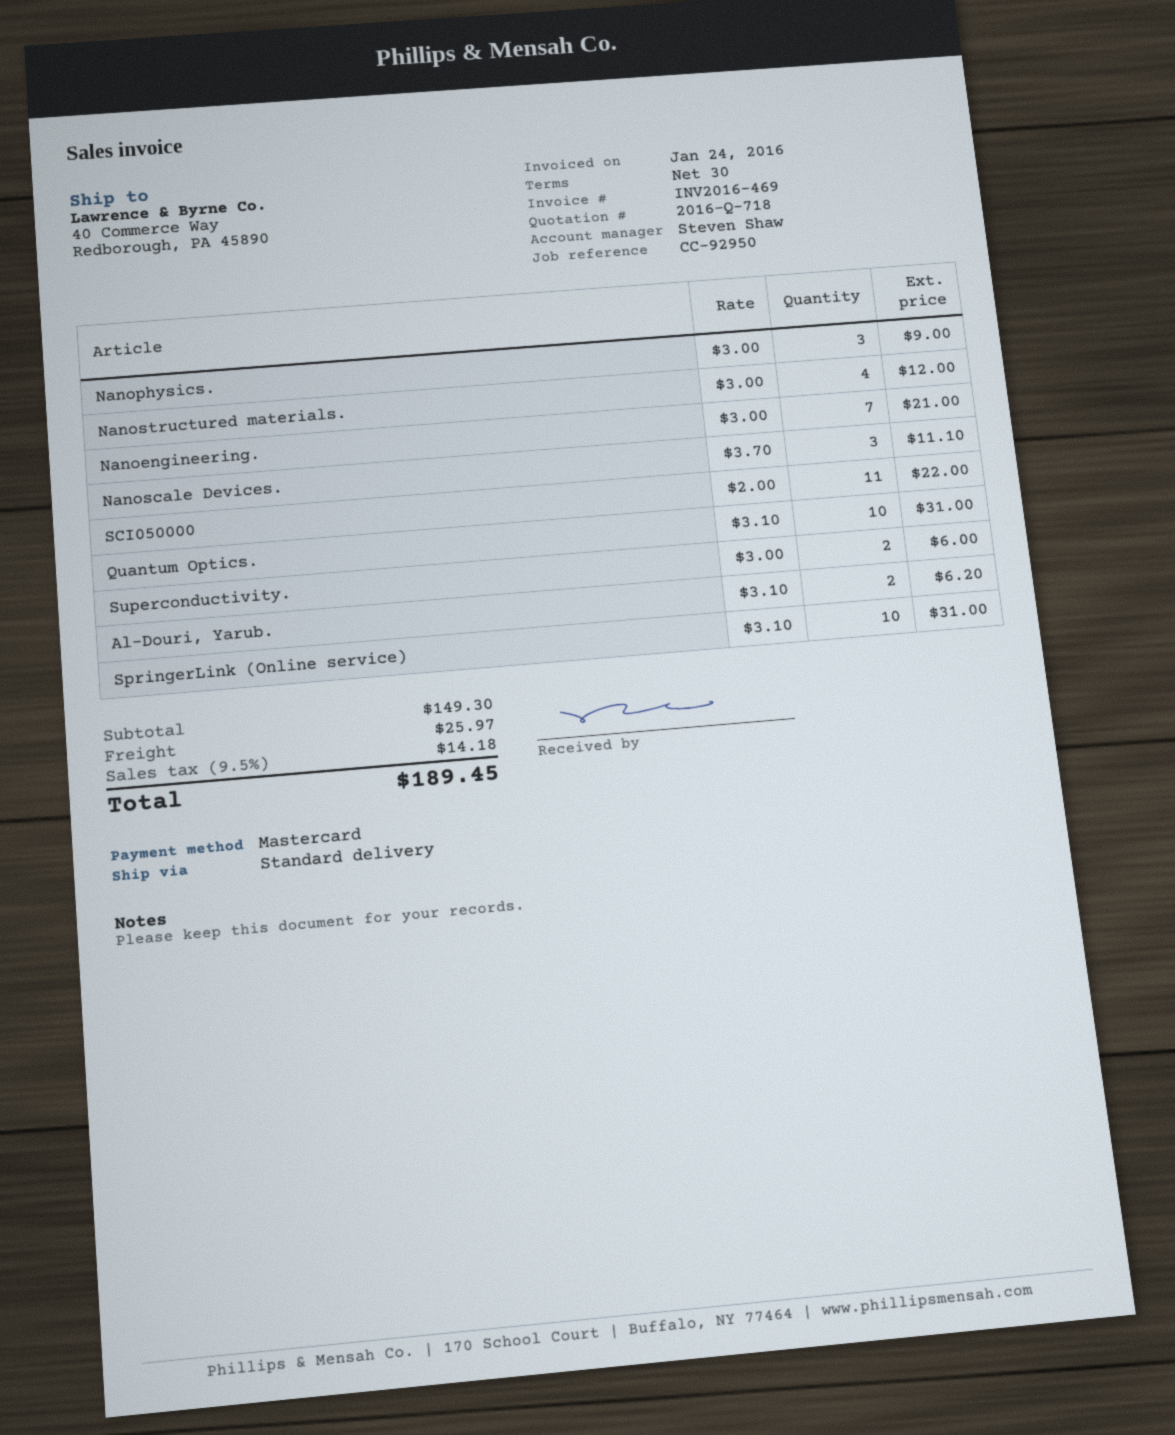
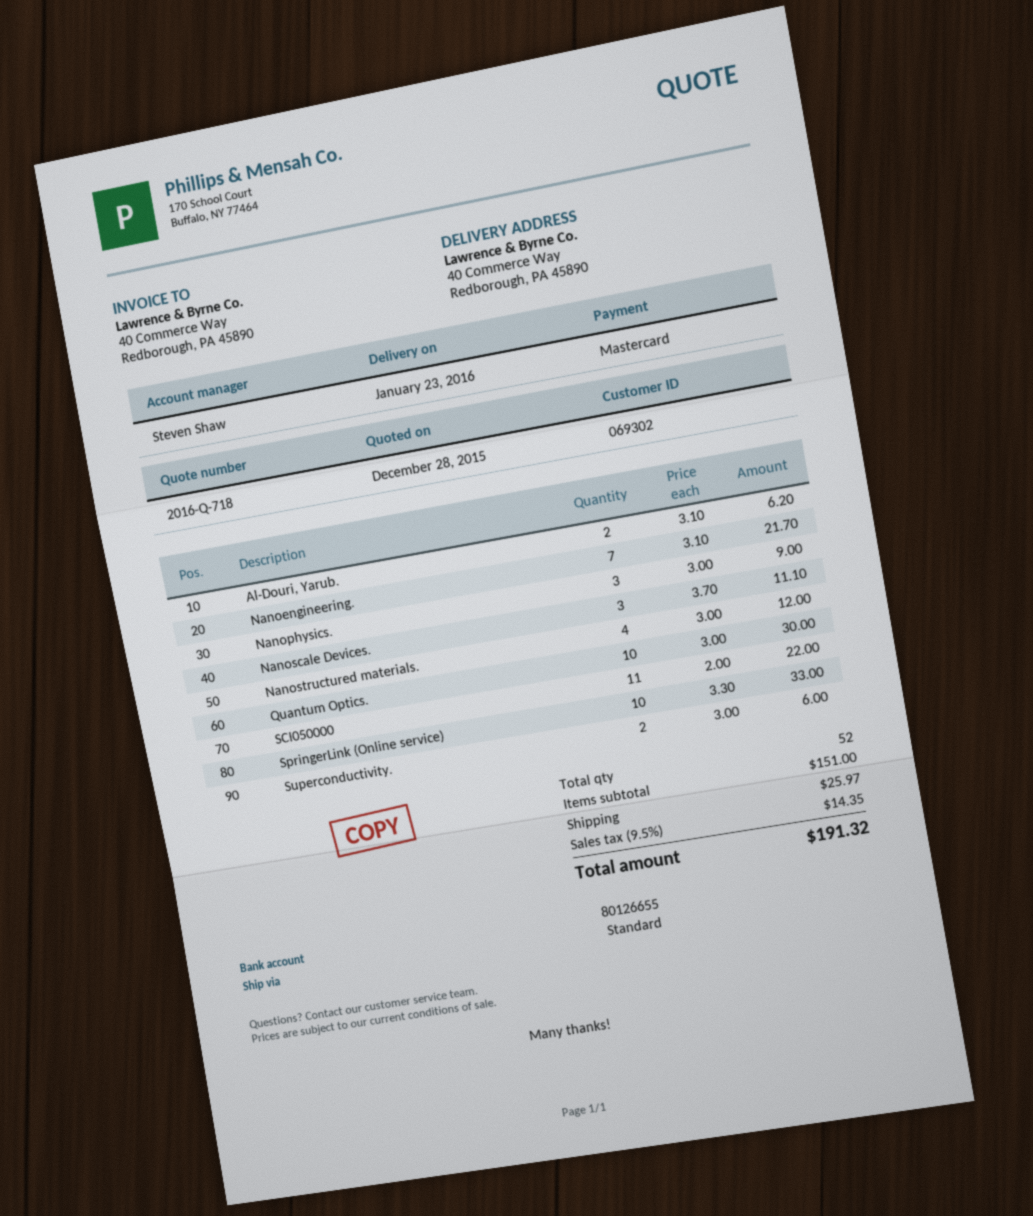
Nanoengineering.: 7 x 3.00 = 21.00 -> 7 x 3.10 = 21.70
Quantum Optics.: 10 x 3.10 = 31.00 -> 10 x 3.00 = 30.00
SpringerLink (Online service): 10 x 3.10 = 31.00 -> 10 x 3.30 = 33.00
subtotal: 149.30 -> 151.00
tax: 9.5% = 14.18 -> 9.5% = 14.35
total: 189.45 -> 191.32

